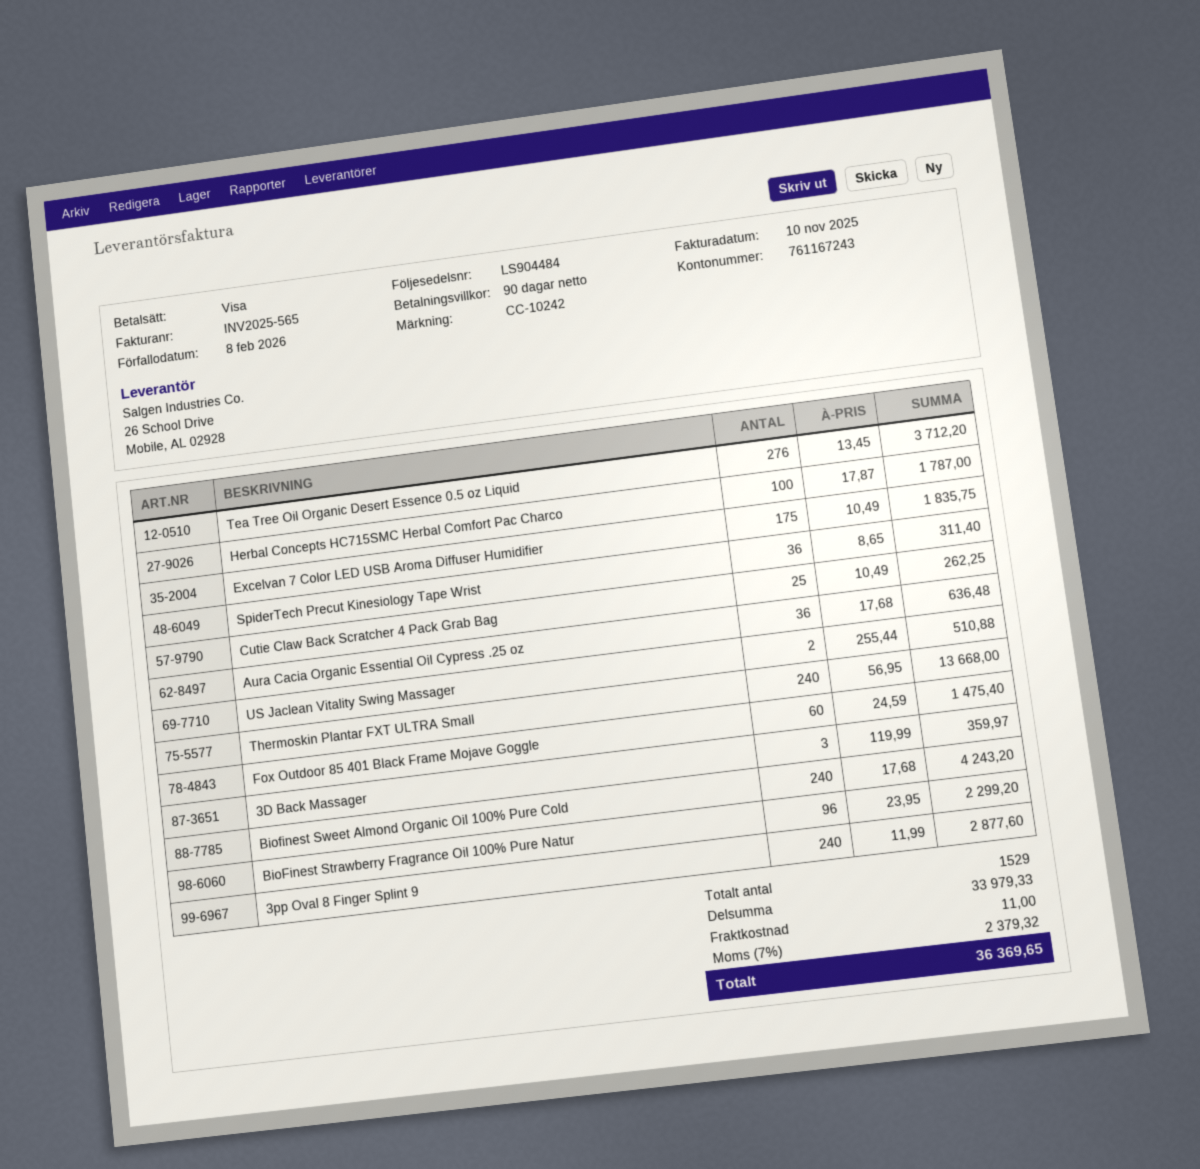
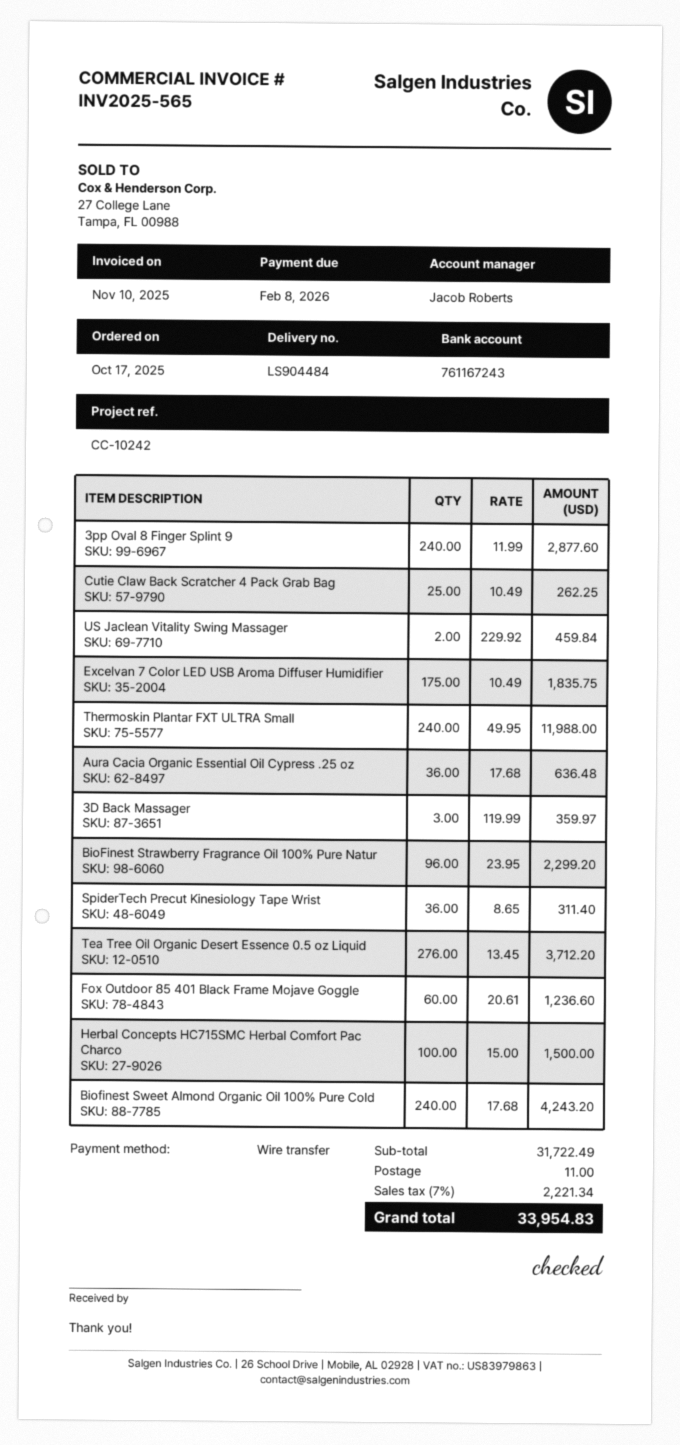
payment method: Visa -> bank transfer
Herbal Concepts HC715SMC Herbal Comfort Pac Charco: 100 x 17.87 = 1787.00 -> 100 x 15.00 = 1500.00
US Jaclean Vitality Swing Massager: 2 x 255.44 = 510.88 -> 2 x 229.92 = 459.84
Thermoskin Plantar FXT ULTRA Small: 240 x 56.95 = 13668.00 -> 240 x 49.95 = 11988.00
Fox Outdoor 85 401 Black Frame Mojave Goggle: 60 x 24.59 = 1475.40 -> 60 x 20.61 = 1236.60
subtotal: 33979.33 -> 31722.49
tax: 7% = 2379.32 -> 7% = 2221.34
total: 36369.65 -> 33954.83

